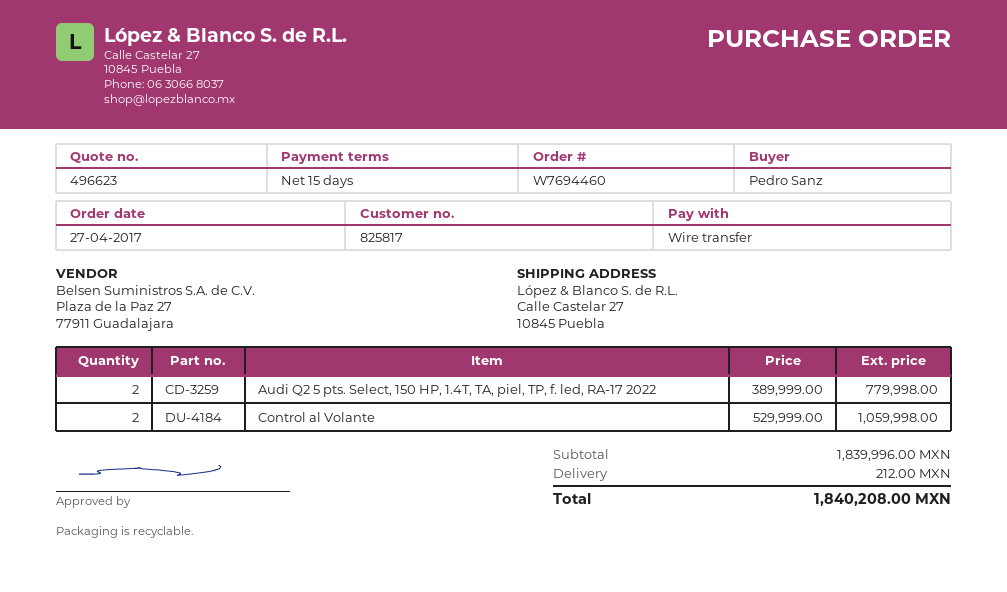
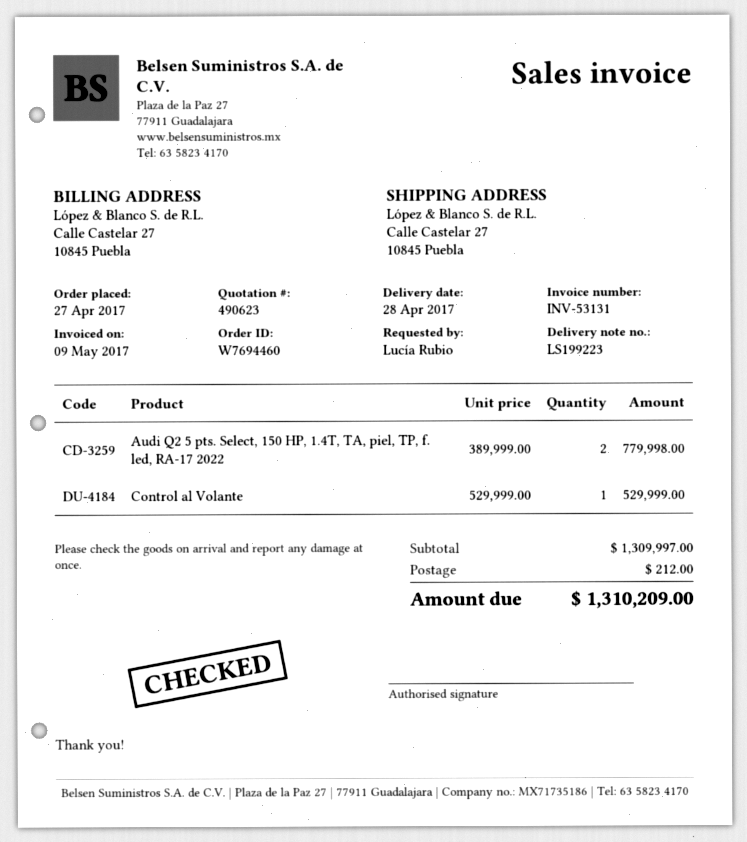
quote number: 496623 -> 490623
ordered by: Pedro Sanz -> Lucía Rubio
Control al Volante: 2 x 529999.00 = 1059998.00 -> 1 x 529999.00 = 529999.00
subtotal: 1839996.00 -> 1309997.00
total: 1840208.00 -> 1310209.00

